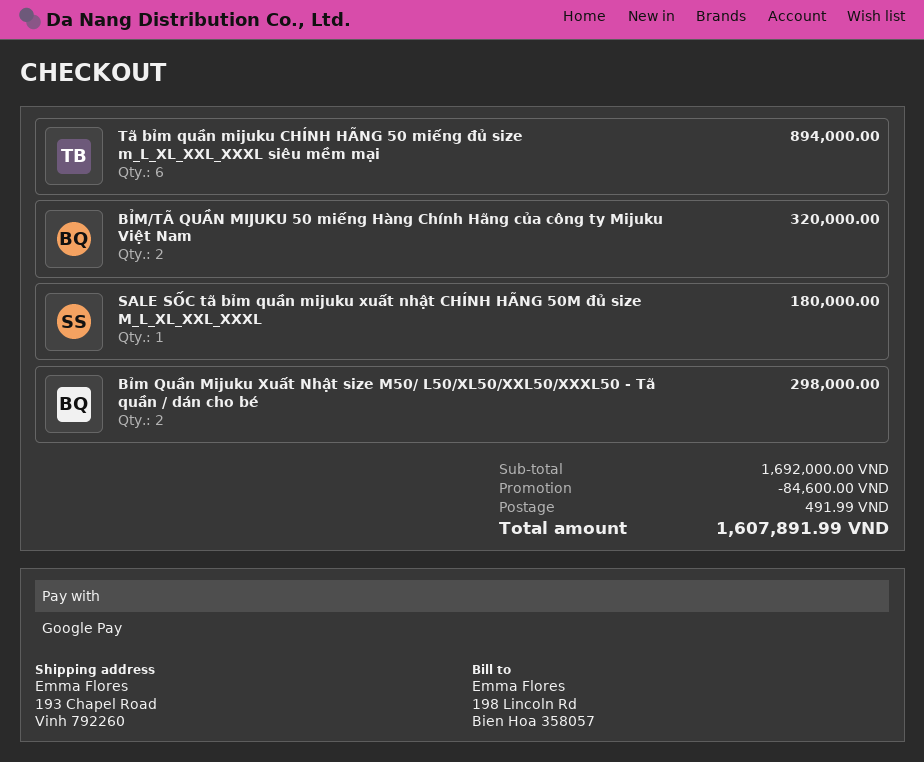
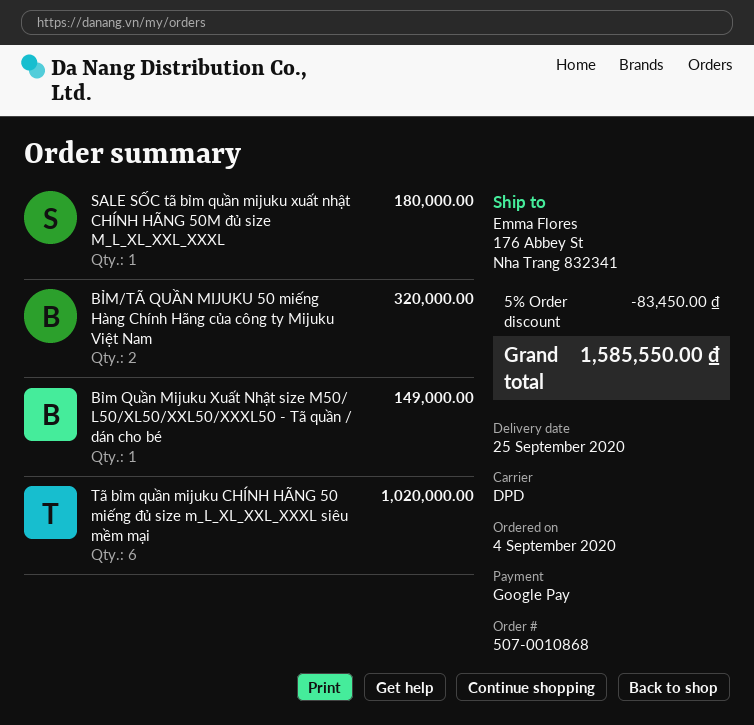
ship to: 193 Chapel Road, Vinh 792260 -> 176 Abbey St, Nha Trang 832341
Tã bỉm quần mijuku CHÍNH HÃNG 50 miếng đủ size m_L_XL_XXL_XXXL siêu mềm mại: 6 for 894000.00 -> 6 for 1020000.00
Bỉm Quần Mijuku Xuất Nhật size M50/ L50/XL50/XXL50/XXXL50 - Tã quần / dán cho bé: 2 for 298000.00 -> 1 for 149000.00
discount: 84600.00 -> 83450.00
shipping: 491.99 -> none
total: 1607891.99 -> 1585550.00

